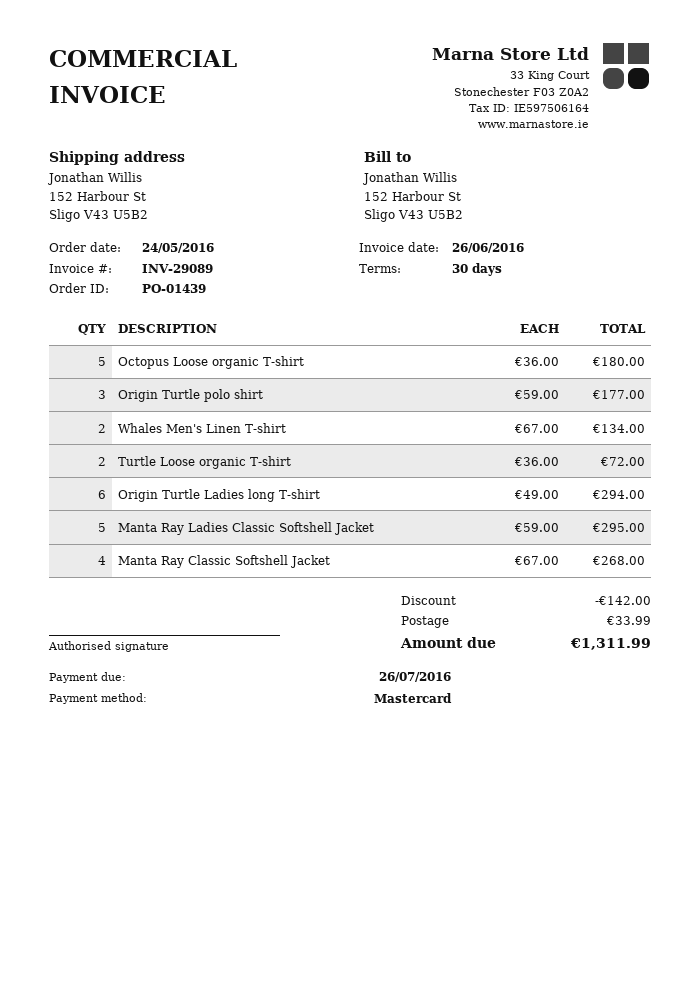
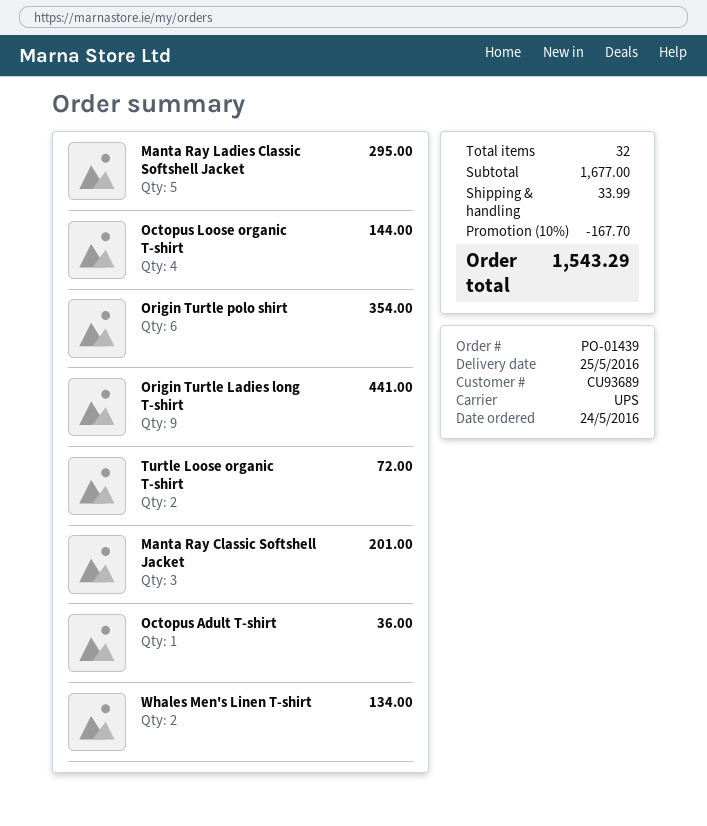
Octopus Loose organic T-shirt: 5 for 180.00 -> 4 for 144.00
Origin Turtle polo shirt: 3 for 177.00 -> 6 for 354.00
Origin Turtle Ladies long T-shirt: 6 for 294.00 -> 9 for 441.00
Manta Ray Classic Softshell Jacket: 4 for 268.00 -> 3 for 201.00
Octopus Adult T-shirt: none -> 1 for 36.00
discount: 142.00 -> 167.70
total: 1311.99 -> 1543.29

